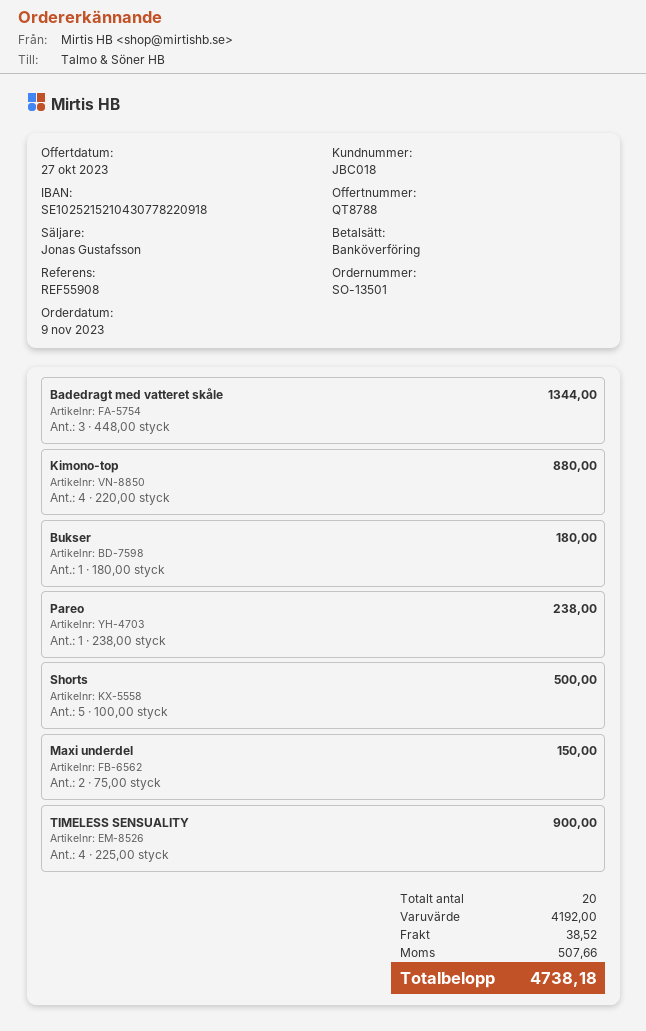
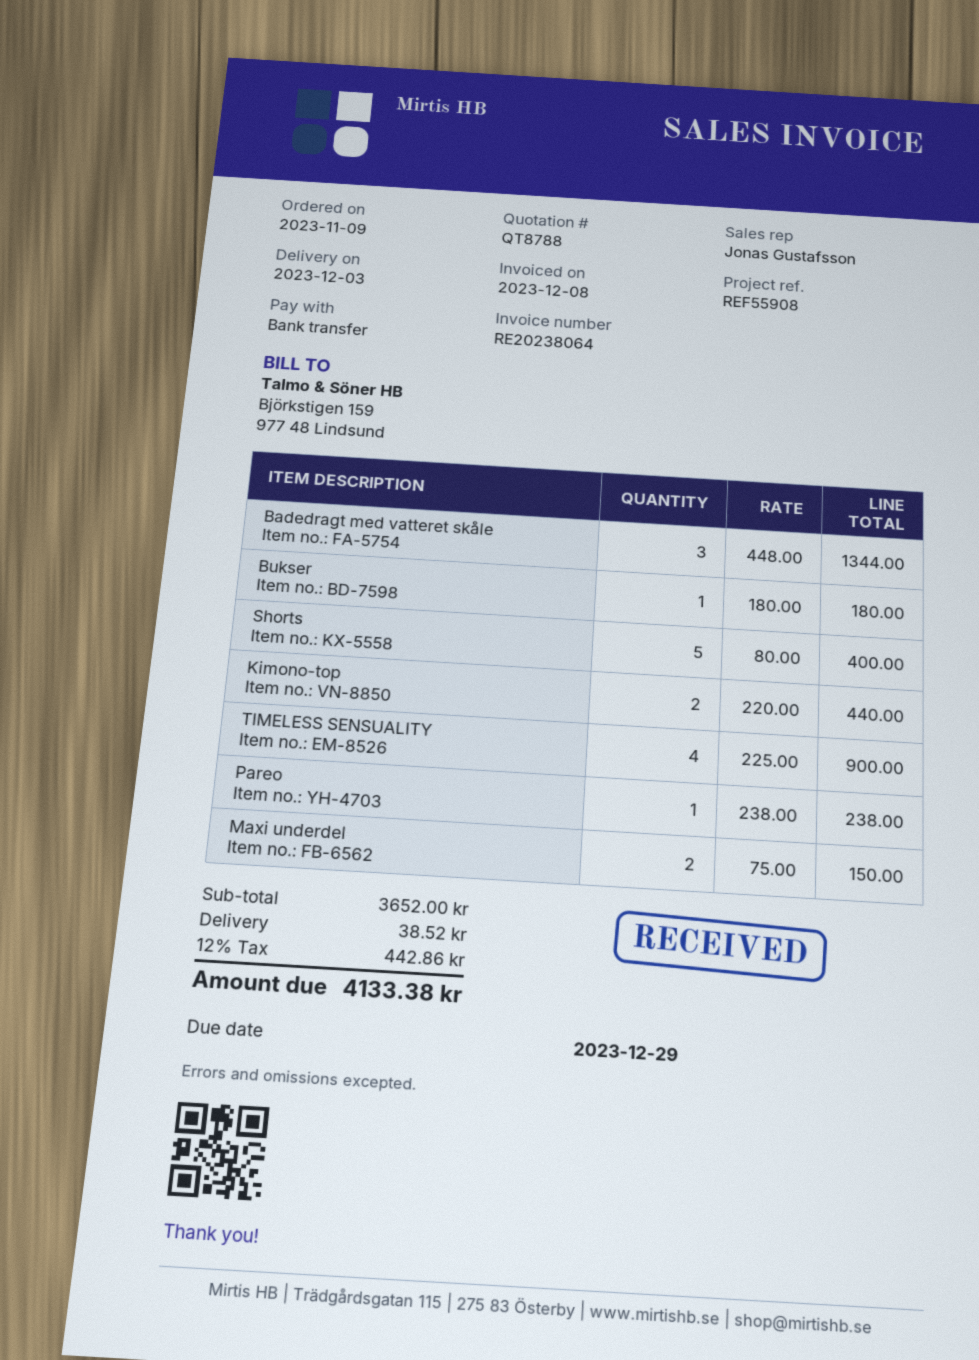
Kimono-top: 4 x 220.00 = 880.00 -> 2 x 220.00 = 440.00
Shorts: 5 x 100.00 = 500.00 -> 5 x 80.00 = 400.00
subtotal: 4192.00 -> 3652.00
tax: 507.66 -> 442.86
total: 4738.18 -> 4133.38

